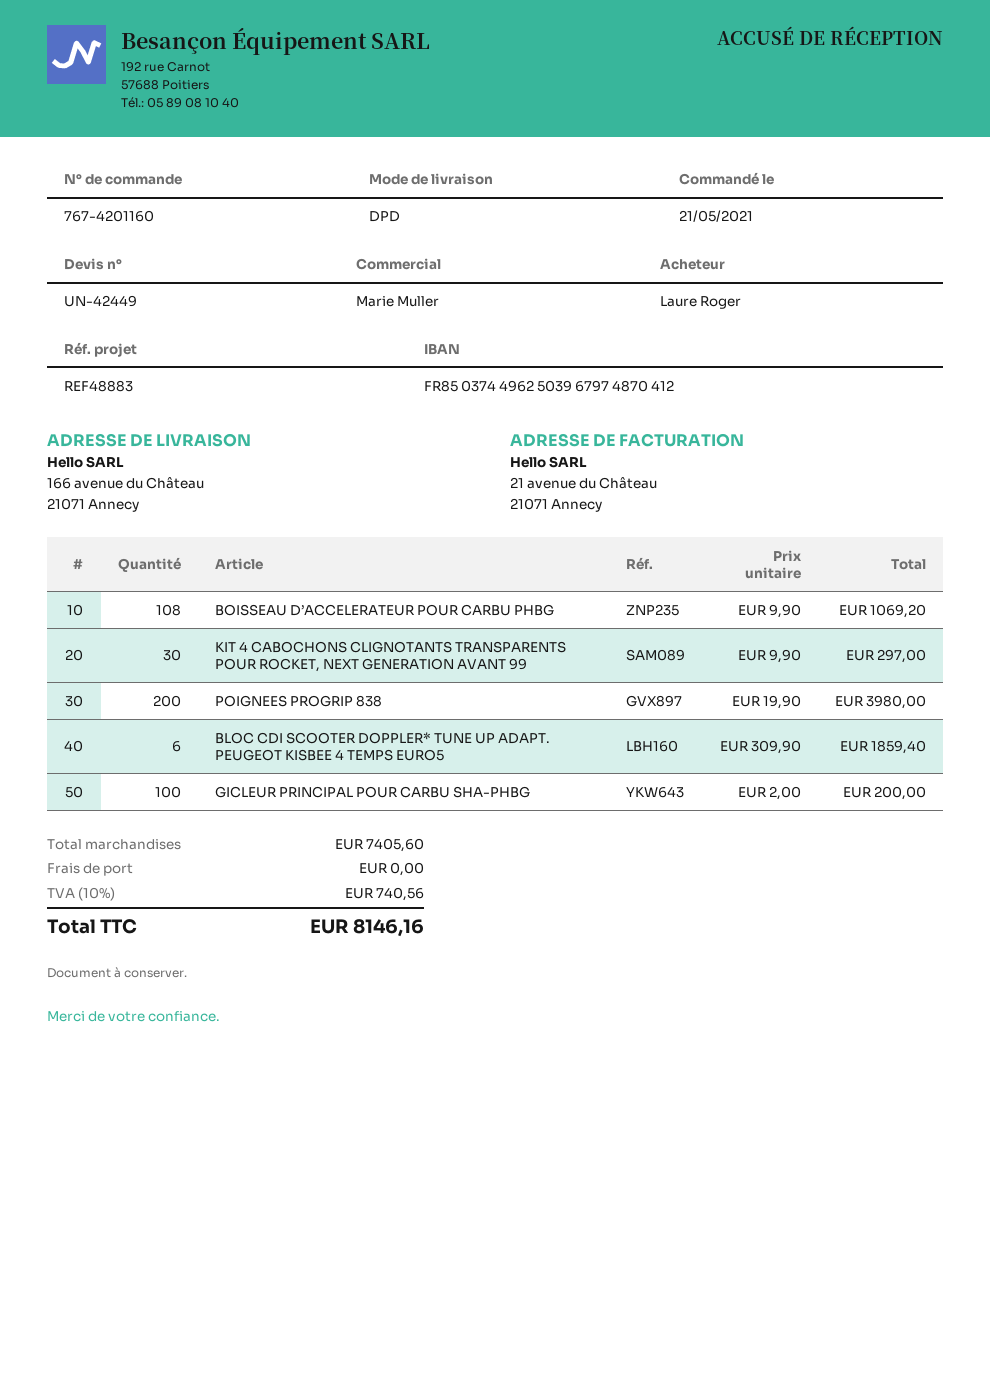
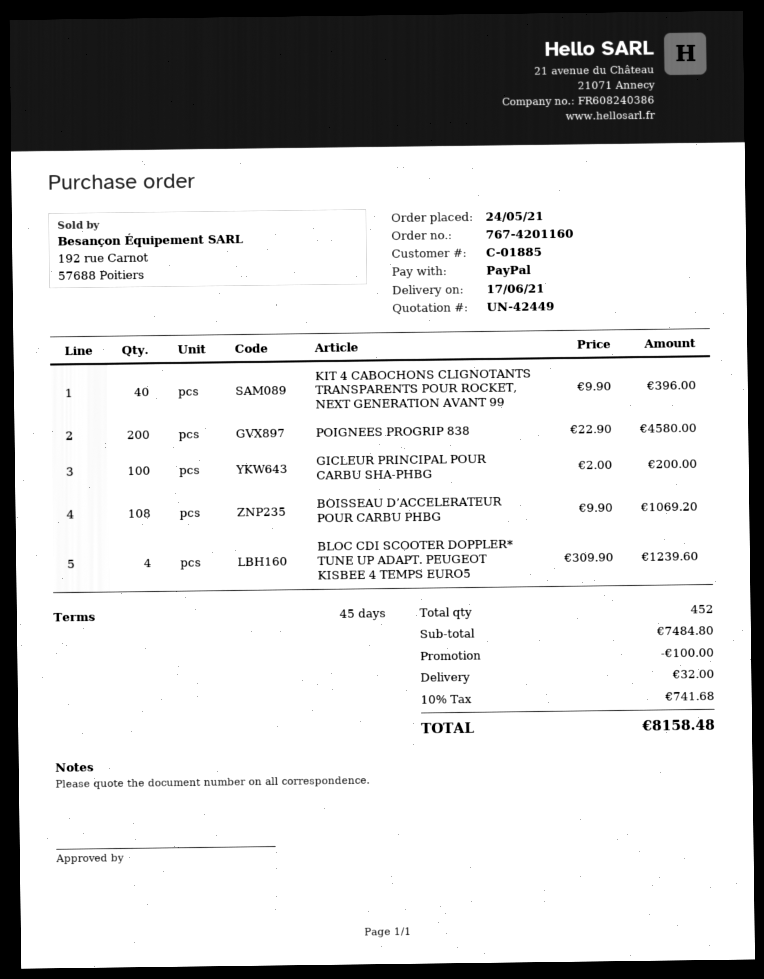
order date: 2021-05-21 -> 2021-05-24
KIT 4 CABOCHONS CLIGNOTANTS TRANSPARENTS POUR ROCKET, NEXT GENERATION AVANT 99: 30 x 9.90 = 297.00 -> 40 x 9.90 = 396.00
POIGNEES PROGRIP 838: 200 x 19.90 = 3980.00 -> 200 x 22.90 = 4580.00
BLOC CDI SCOOTER DOPPLER* TUNE UP ADAPT. PEUGEOT KISBEE 4 TEMPS EURO5: 6 x 309.90 = 1859.40 -> 4 x 309.90 = 1239.60
subtotal: 7405.60 -> 7484.80
discount: none -> 100.00
shipping: 0.00 -> 32.00
tax: 10% = 740.56 -> 10% = 741.68
total: 8146.16 -> 8158.48

